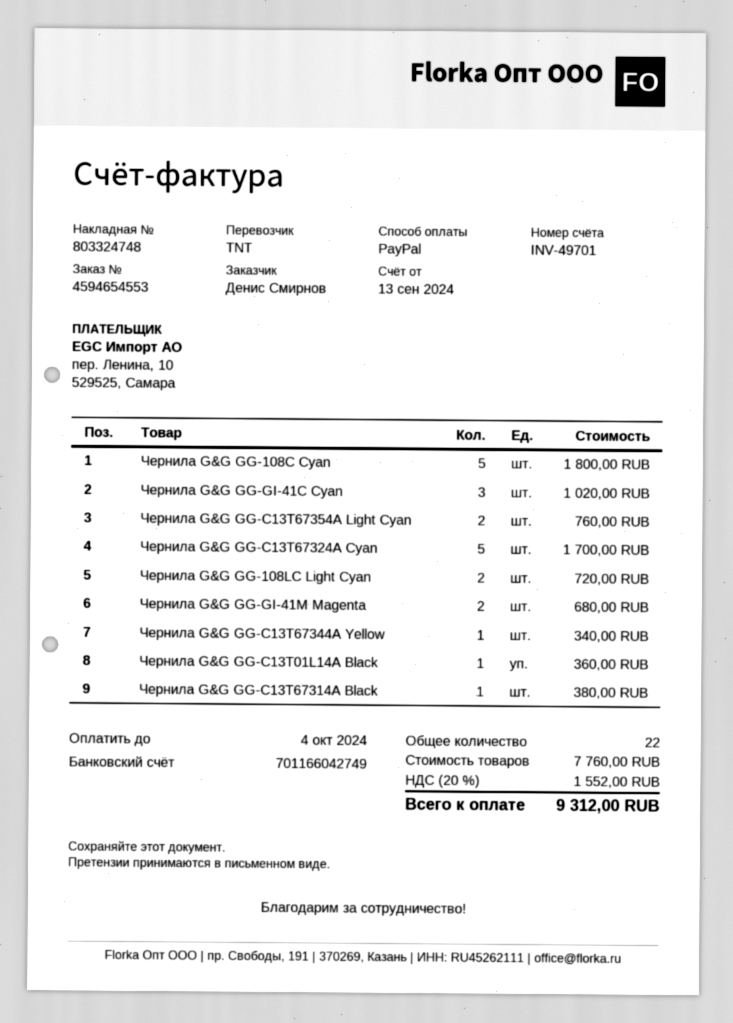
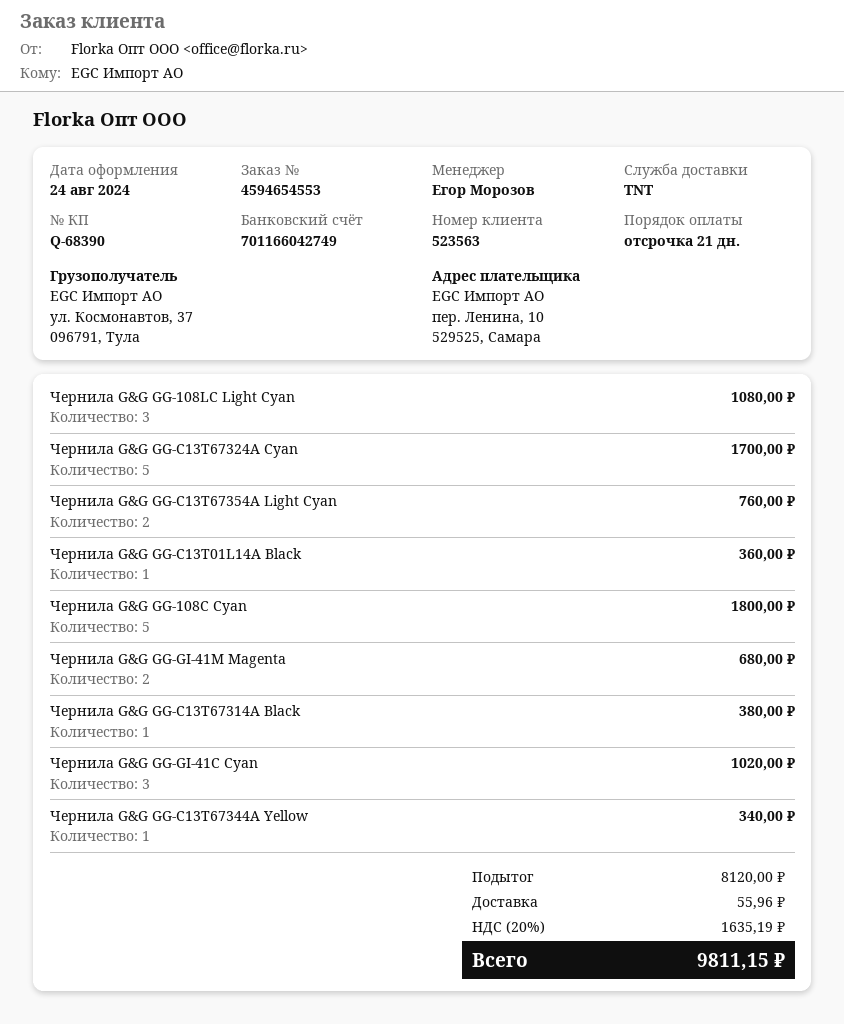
Чернила G&G GG-108LC Light Cyan: 2 for 720.00 -> 3 for 1080.00
subtotal: 7760.00 -> 8120.00
shipping: none -> 55.96
tax: 20% = 1552.00 -> 20% = 1635.19
total: 9312.00 -> 9811.15

